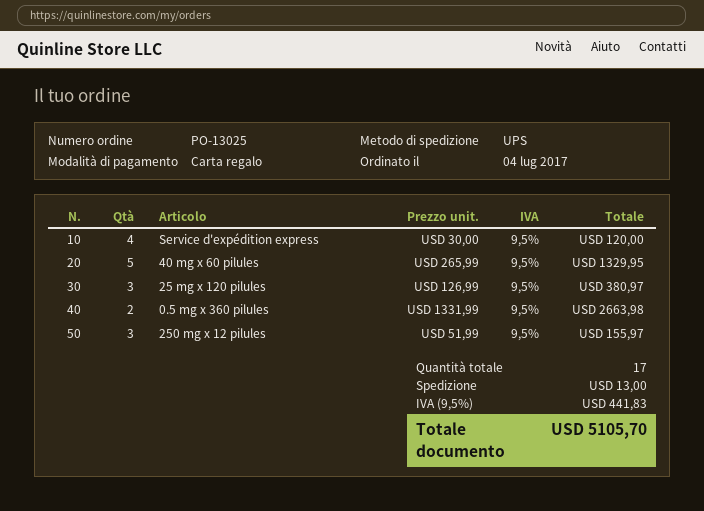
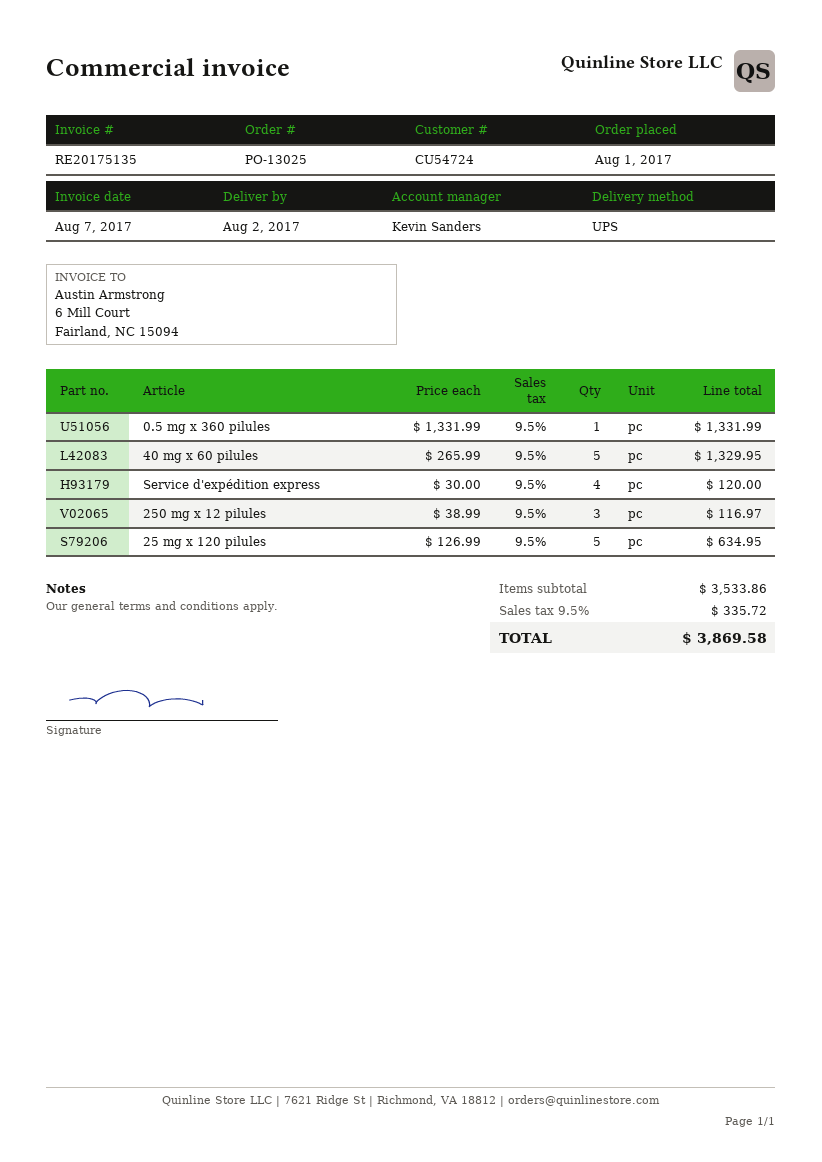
order date: 2017-07-04 -> 2017-08-01
25 mg x 120 pilules: 3 x 126.99 = 380.97 -> 5 x 126.99 = 634.95
0.5 mg x 360 pilules: 2 x 1331.99 = 2663.98 -> 1 x 1331.99 = 1331.99
250 mg x 12 pilules: 3 x 51.99 = 155.97 -> 3 x 38.99 = 116.97
shipping: 13.00 -> none
tax: 9.5% = 441.83 -> 9.5% = 335.72
total: 5105.70 -> 3869.58

